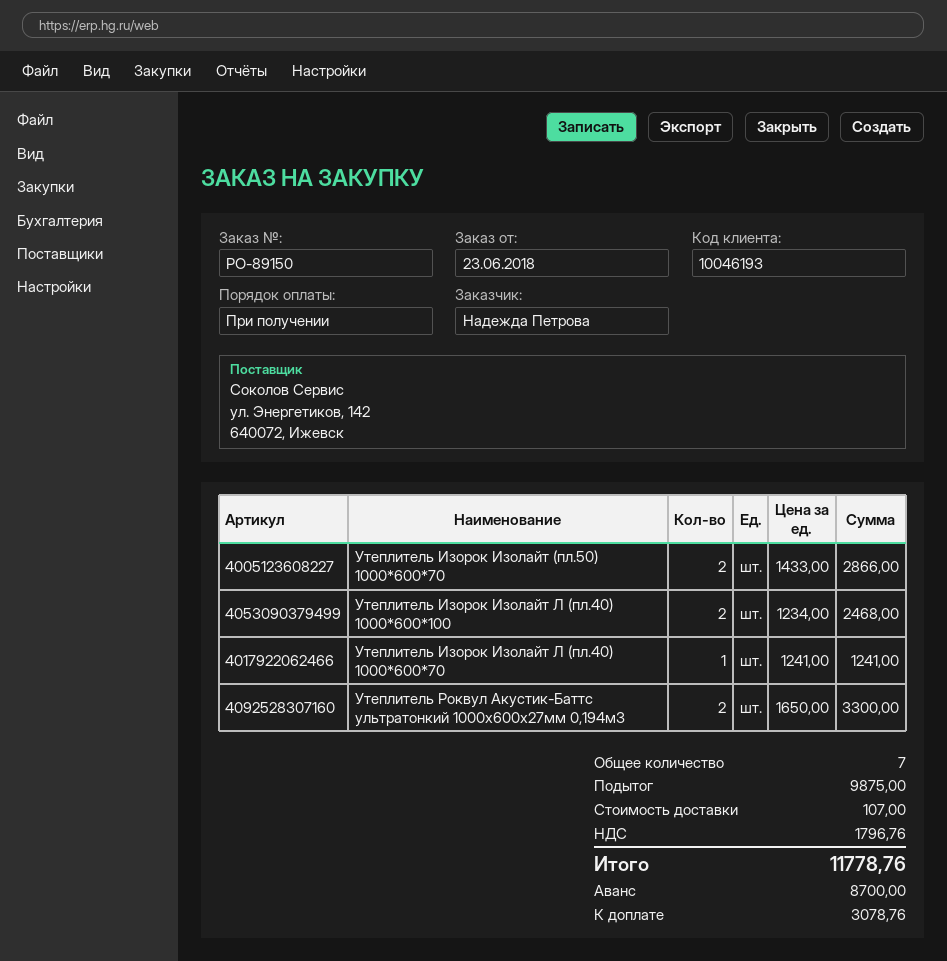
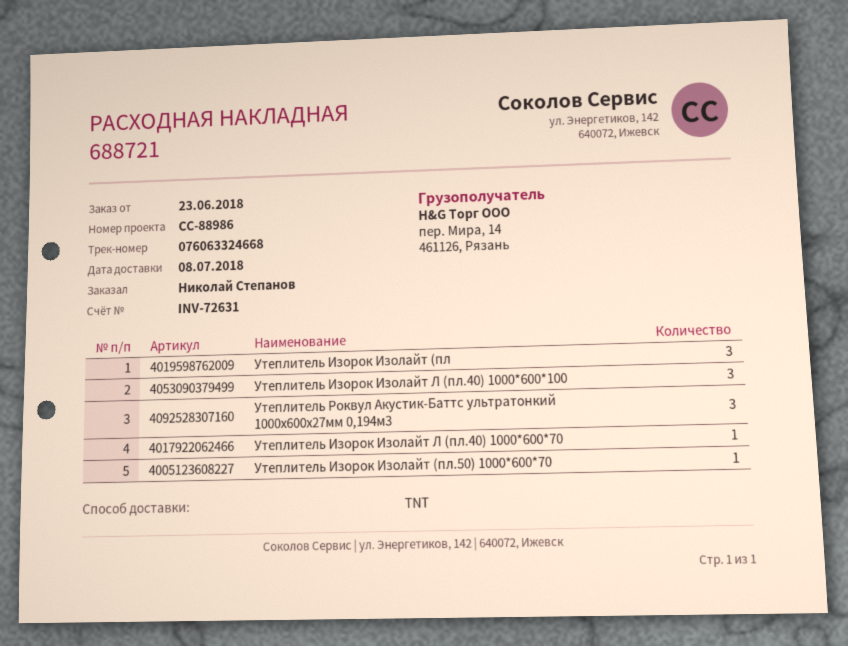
ordered by: Надежда Петрова -> Николай Степанов
Утеплитель Изорок Изолайт (пл.50) 1000*600*70: 2 -> 1
Утеплитель Изорок Изолайт Л (пл.40) 1000*600*100: 2 -> 3
Утеплитель Роквул Акустик-Баттс ультратонкий 1000х600х27мм 0,194м3: 2 -> 3
Утеплитель Изорок Изолайт (пл: none -> 3

